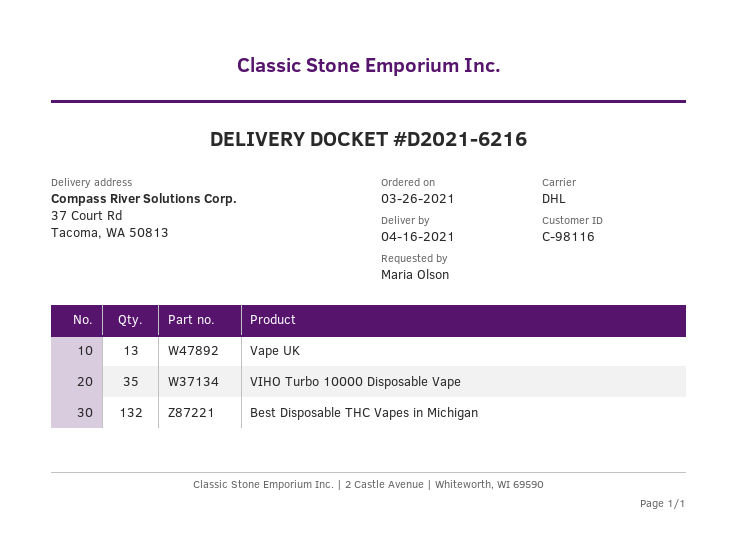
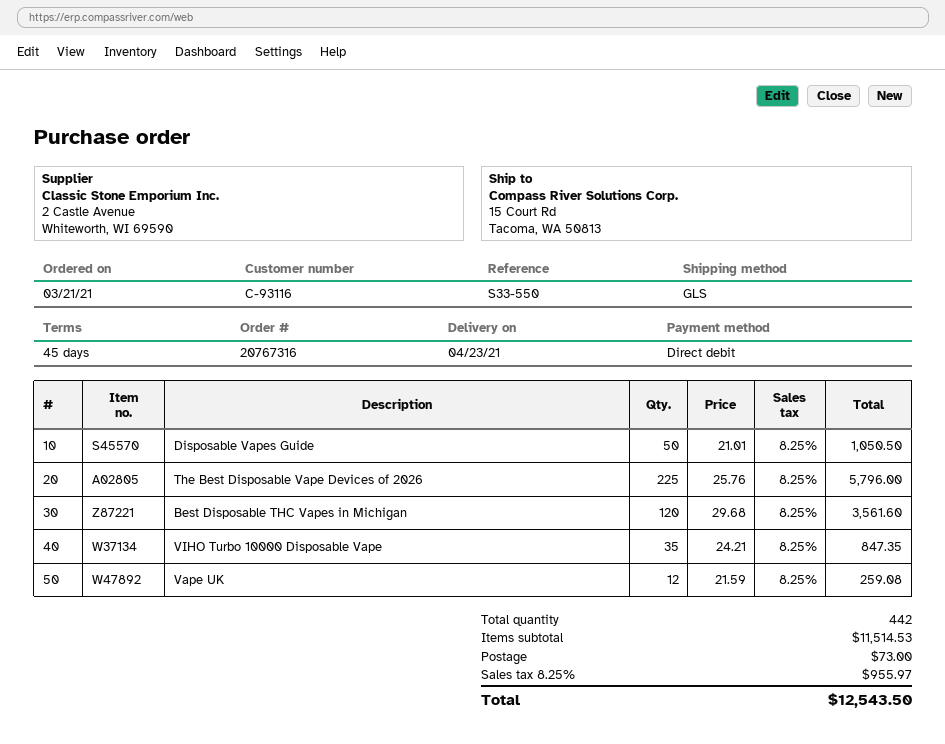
order date: 2021-03-26 -> 2021-03-21
delivery date: 2021-04-16 -> 2021-04-23
customer number: C-98116 -> C-93116
shipping method: DHL -> GLS
ship to: 37 Court Rd, Tacoma, WA 50813 -> 15 Court Rd, Tacoma, WA 50813
Vape UK: 13 -> 12
Best Disposable THC Vapes in Michigan: 132 -> 120
Disposable Vapes Guide: none -> 50
The Best Disposable Vape Devices of 2026: none -> 225

